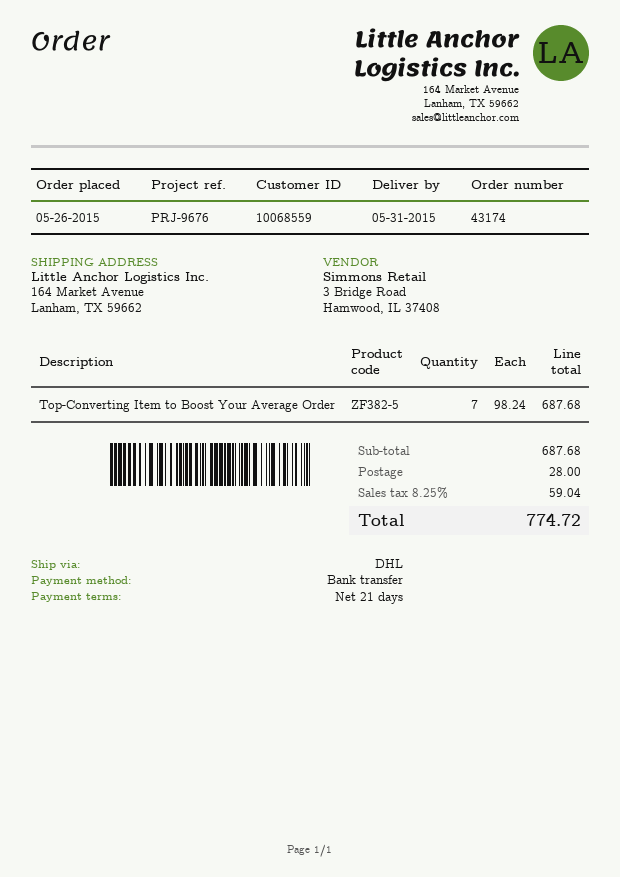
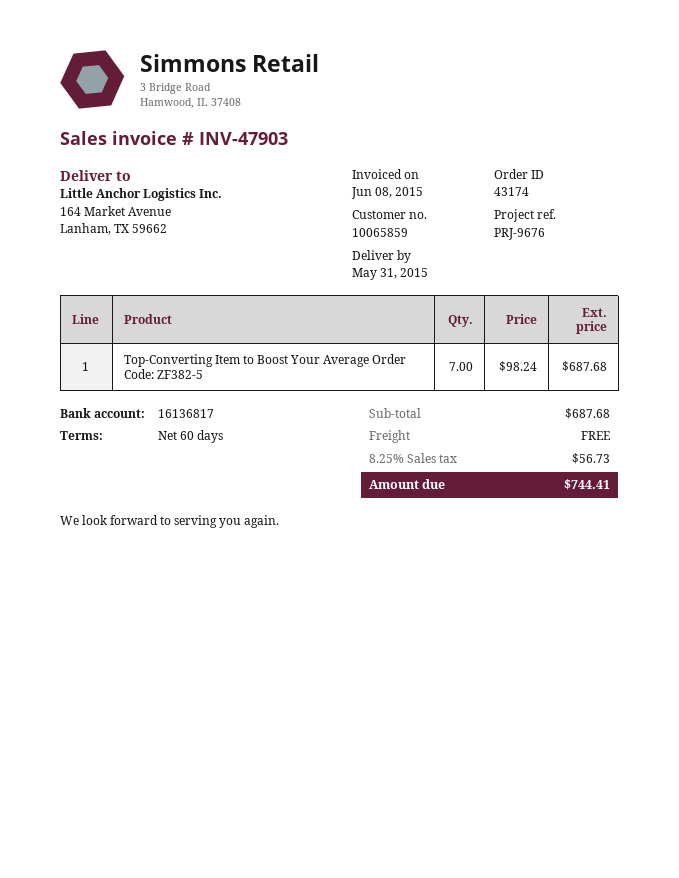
payment terms: 21 days -> 60 days
customer number: 10068559 -> 10065859
shipping: 28.00 -> 0.00
tax: 8.25% = 59.04 -> 8.25% = 56.73
total: 774.72 -> 744.41

